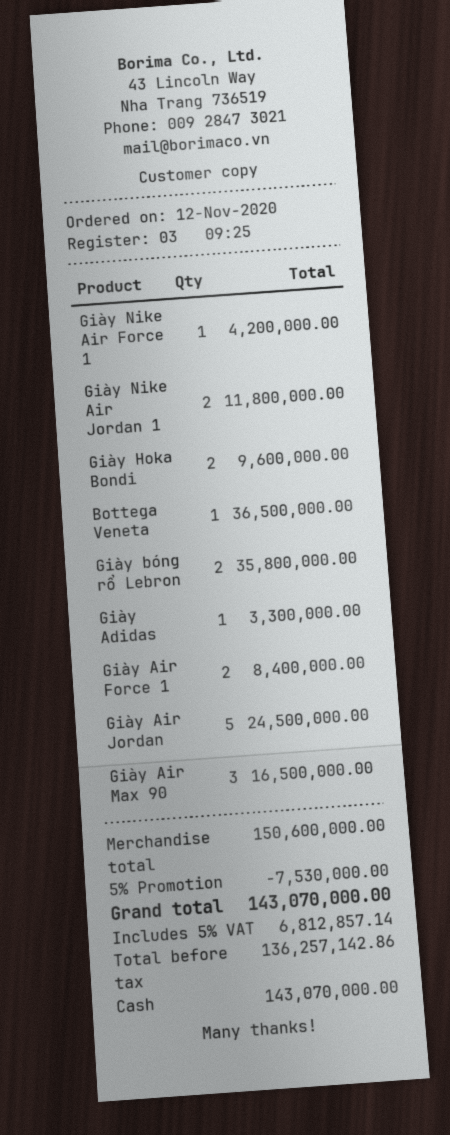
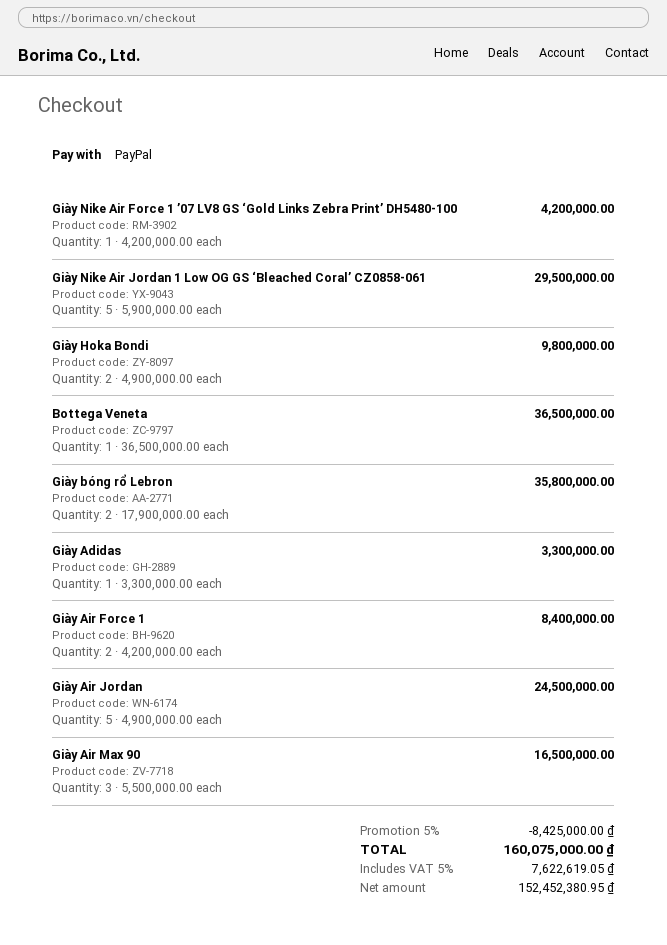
payment method: cash -> PayPal
Giày Nike Air Jordan 1: 2 for 11800000.00 -> 5 for 29500000.00
Giày Hoka Bondi: 2 for 9600000.00 -> 2 for 9800000.00
discount: 5% = 7530000.00 -> 5% = 8425000.00
net: 136257142.86 -> 152452380.95
tax: 5% = 6812857.14 -> 5% = 7622619.05
total: 143070000.00 -> 160075000.00

